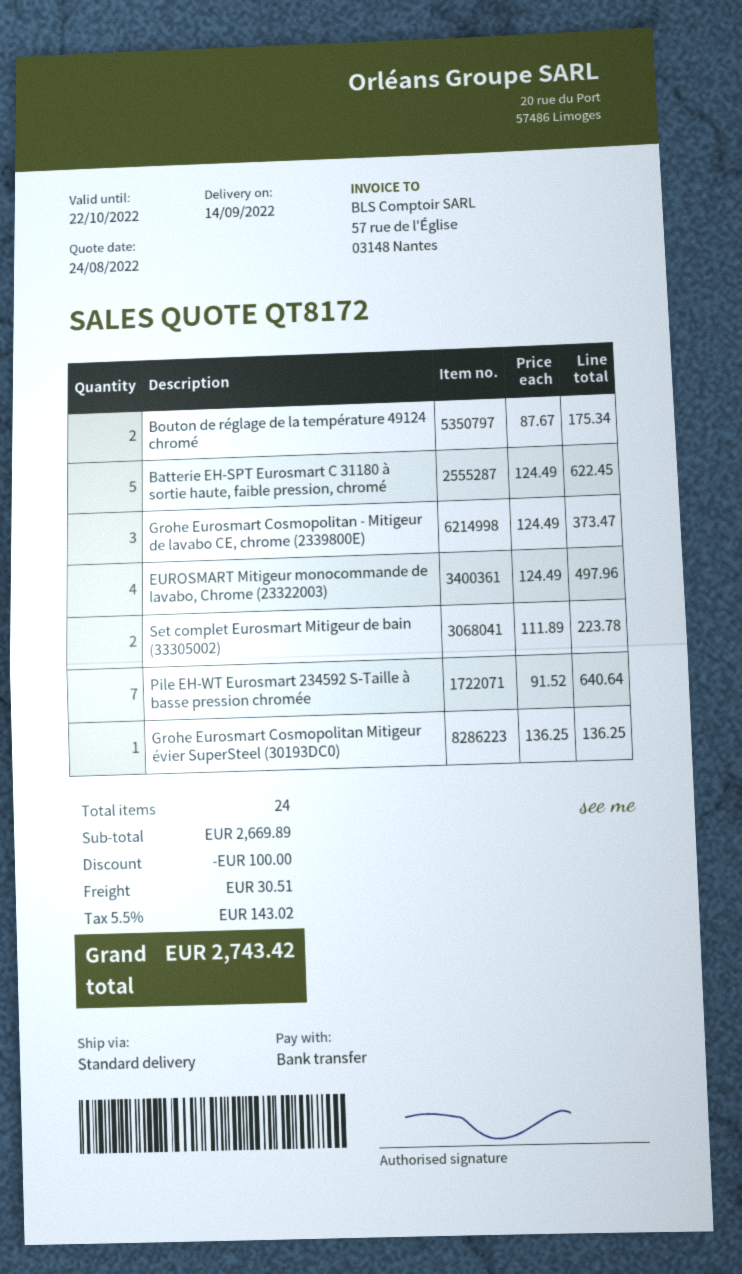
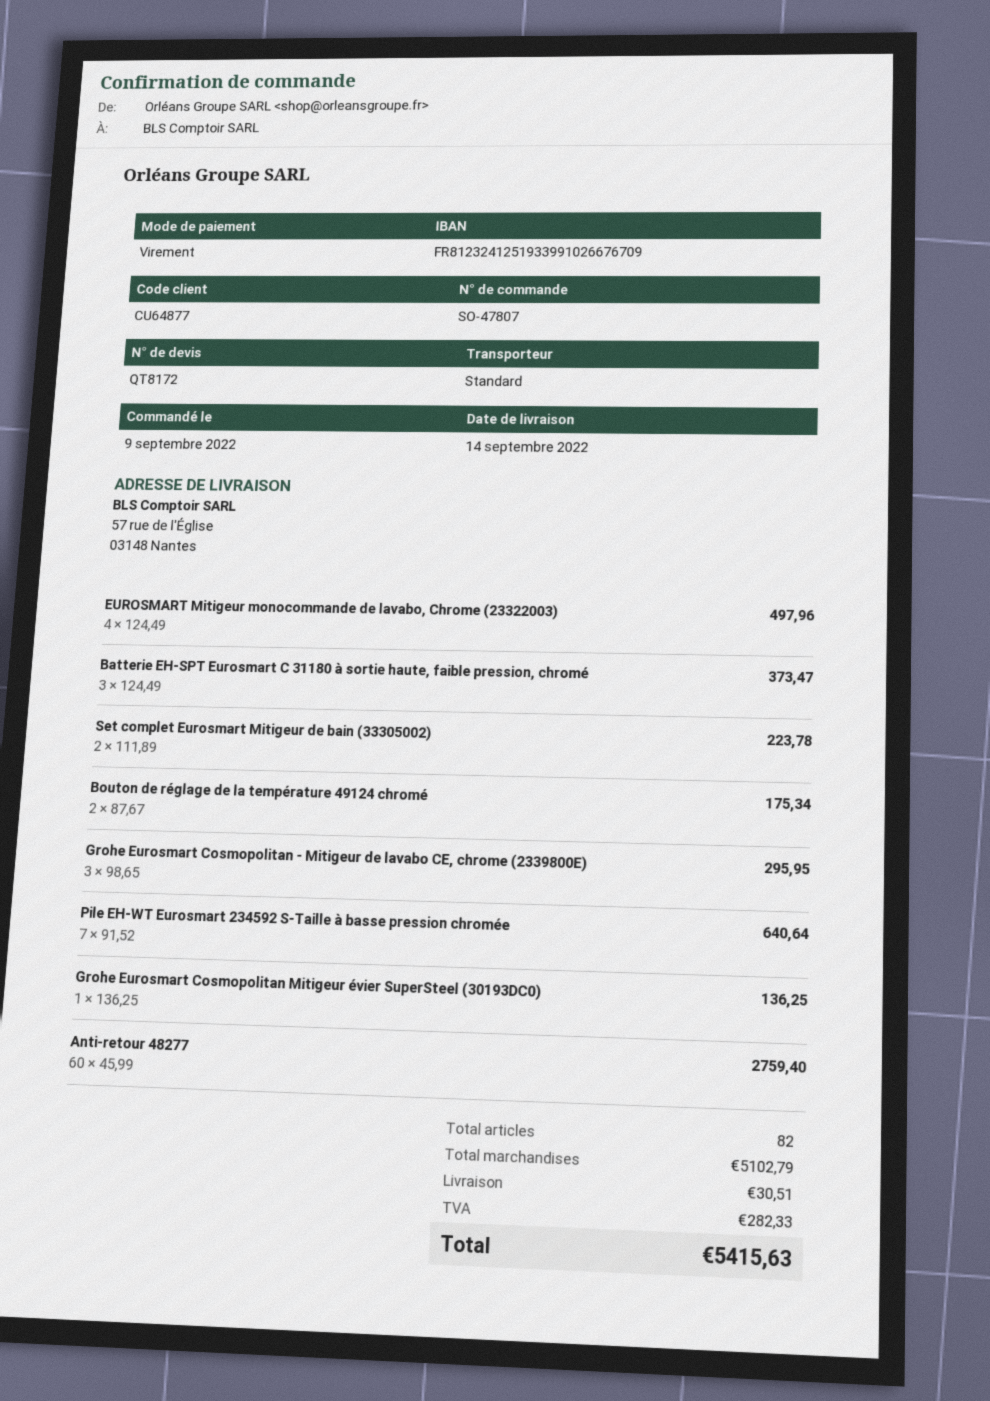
Batterie EH-SPT Eurosmart C 31180 à sortie haute, faible pression, chromé: 5 x 124.49 = 622.45 -> 3 x 124.49 = 373.47
Grohe Eurosmart Cosmopolitan - Mitigeur de lavabo CE, chrome (2339800E): 3 x 124.49 = 373.47 -> 3 x 98.65 = 295.95
Anti-retour 48277: none -> 60 x 45.99 = 2759.40
total quantity: 24 -> 82
subtotal: 2669.89 -> 5102.79
discount: 100.00 -> none
tax: 143.02 -> 282.33
total: 2743.42 -> 5415.63

